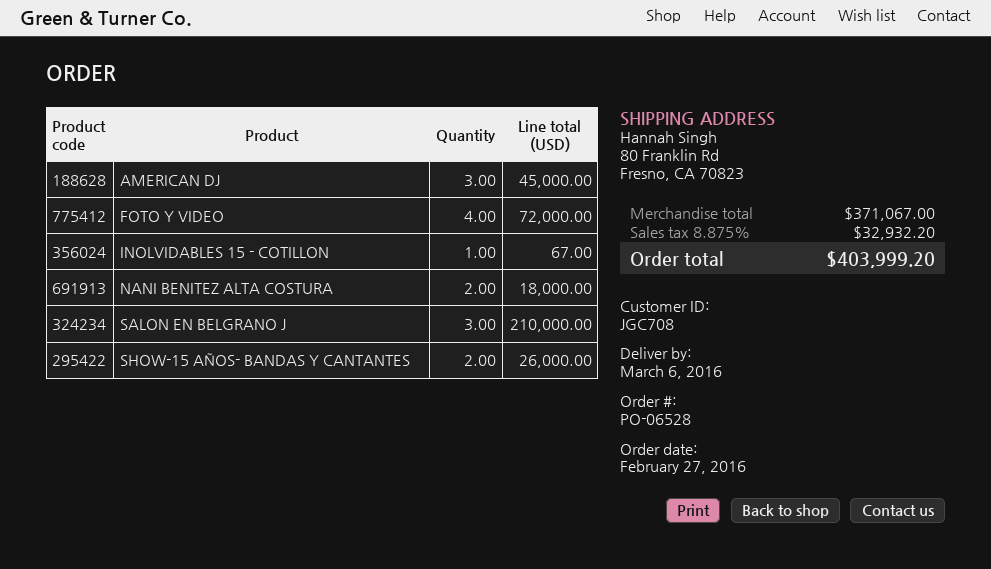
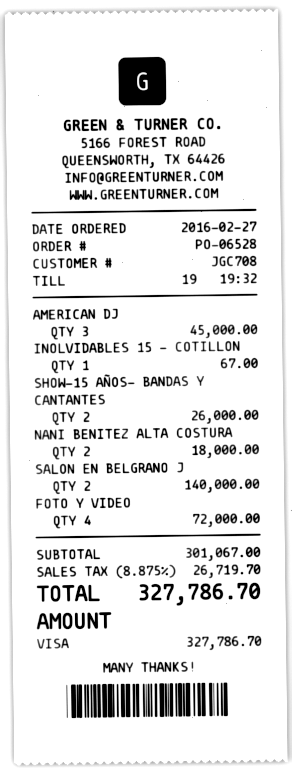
SALON EN BELGRANO J: 3 for 210000.00 -> 2 for 140000.00
subtotal: 371067.00 -> 301067.00
tax: 8.875% = 32932.20 -> 8.875% = 26719.70
total: 403999.20 -> 327786.70

